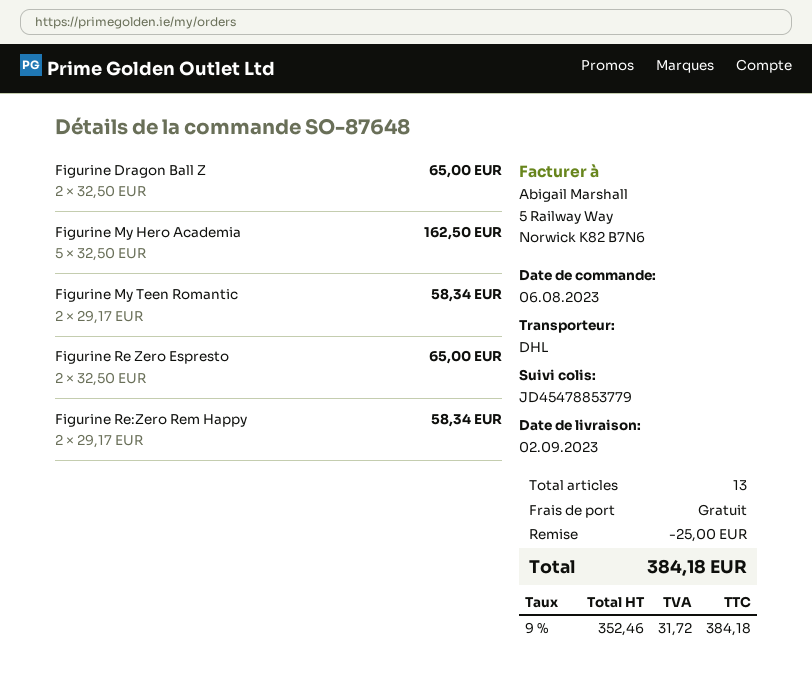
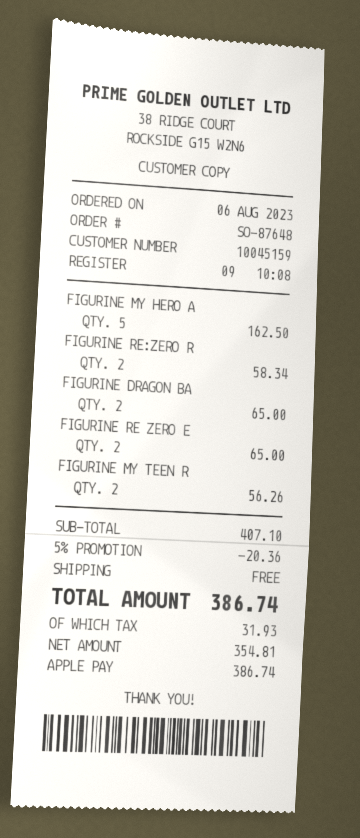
Figurine My Teen Romantic: 2 for 58.34 -> 2 for 56.26
discount: 25.00 -> 20.36
net: 352.46 -> 354.81
tax: 31.72 -> 31.93
total: 384.18 -> 386.74

